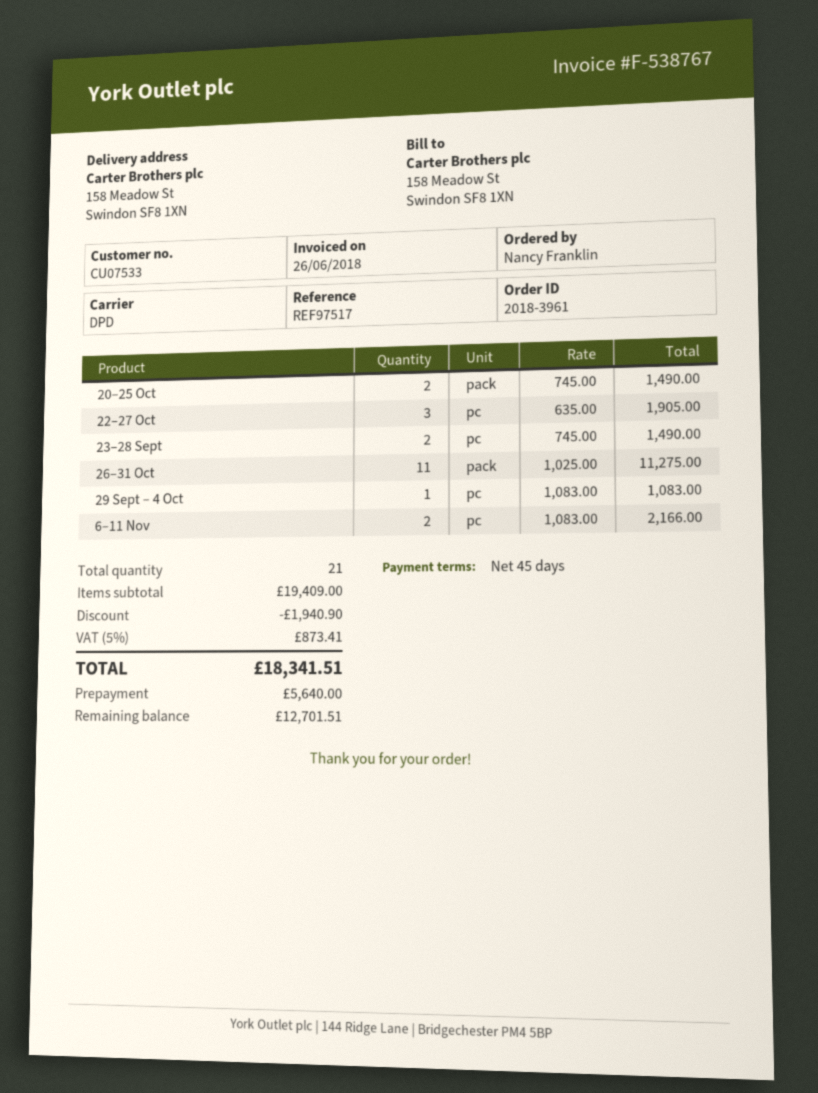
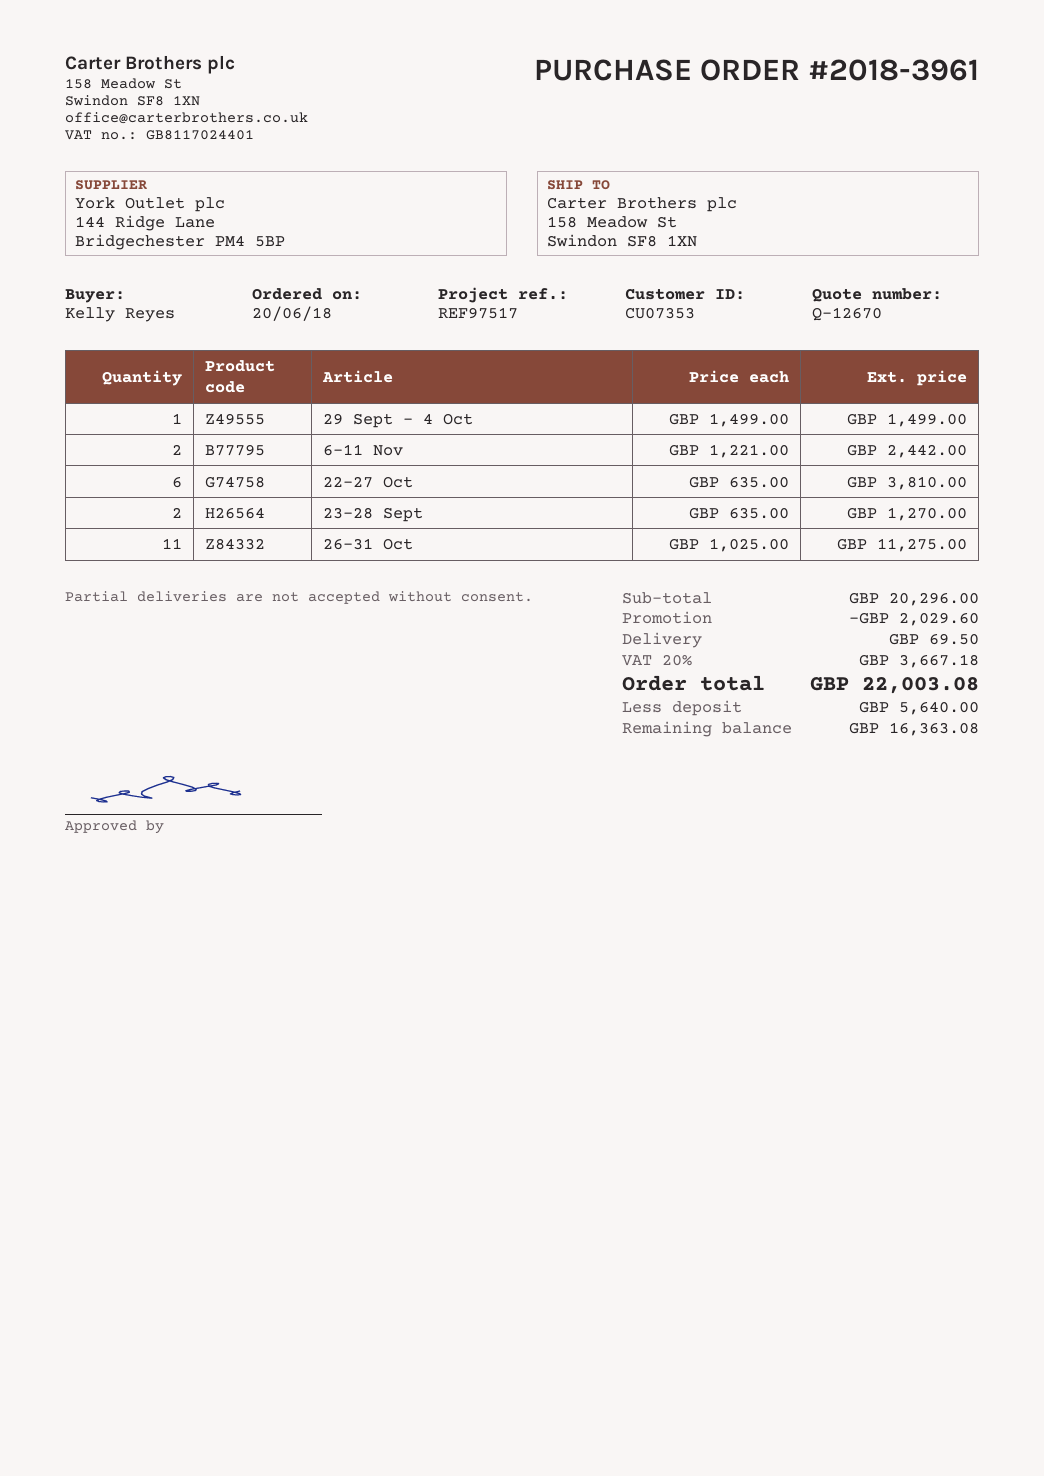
customer number: CU07533 -> CU07353
ordered by: Nancy Franklin -> Kelly Reyes
20–25 Oct: 2 x 745.00 = 1490.00 -> none
22–27 Oct: 3 x 635.00 = 1905.00 -> 6 x 635.00 = 3810.00
23–28 Sept: 2 x 745.00 = 1490.00 -> 2 x 635.00 = 1270.00
29 Sept – 4 Oct: 1 x 1083.00 = 1083.00 -> 1 x 1499.00 = 1499.00
6–11 Nov: 2 x 1083.00 = 2166.00 -> 2 x 1221.00 = 2442.00
subtotal: 19409.00 -> 20296.00
discount: 1940.90 -> 2029.60
shipping: none -> 69.50
tax: 5% = 873.41 -> 20% = 3667.18
total: 18341.51 -> 22003.08
balance: 12701.51 -> 16363.08

